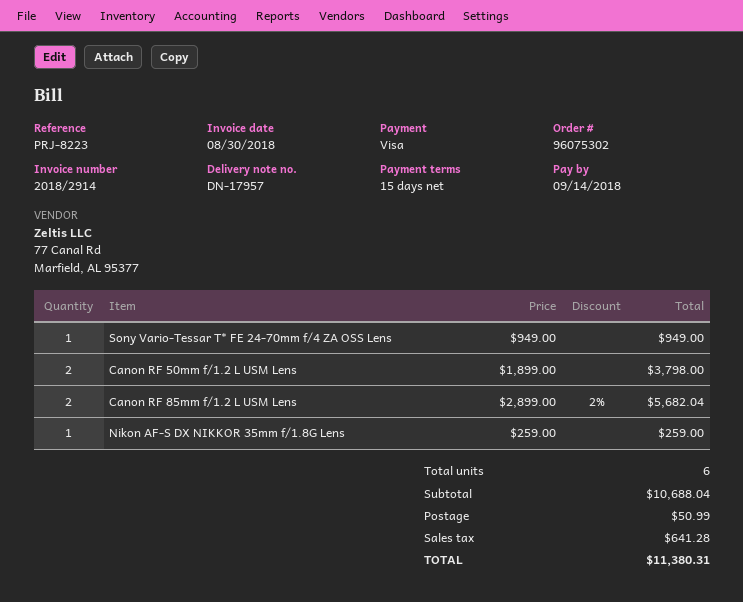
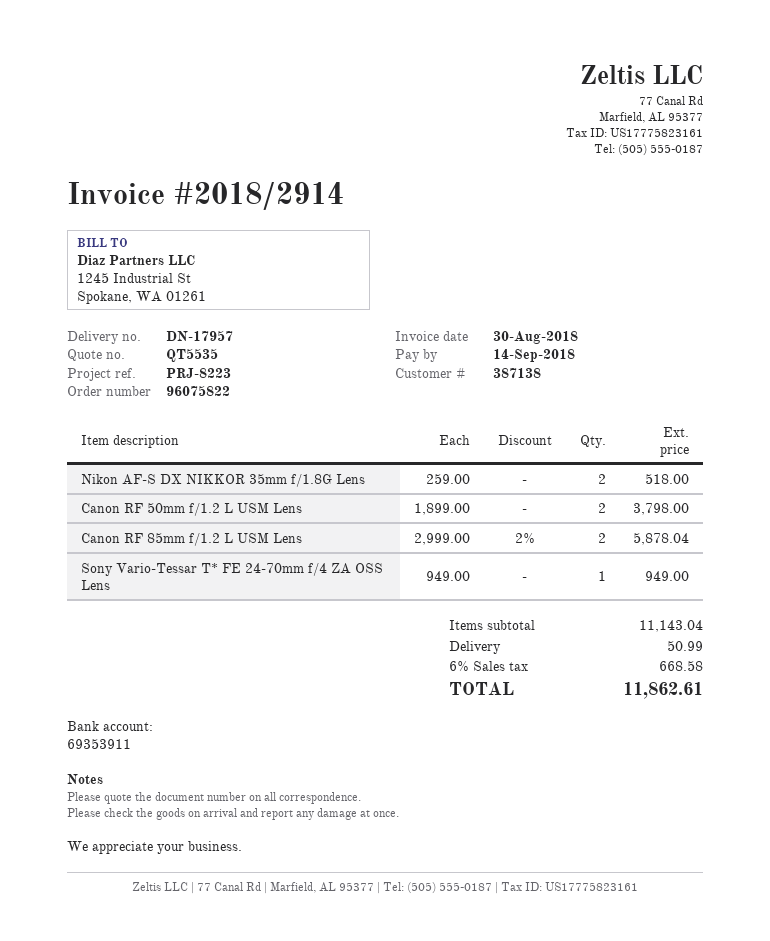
order number: 96075302 -> 96075822
Canon RF 85mm f/1.2 L USM Lens: 2 x 2899.00 - 2% = 5682.04 -> 2 x 2999.00 - 2% = 5878.04
Nikon AF-S DX NIKKOR 35mm f/1.8G Lens: 1 x 259.00 = 259.00 -> 2 x 259.00 = 518.00
subtotal: 10688.04 -> 11143.04
tax: 641.28 -> 668.58
total: 11380.31 -> 11862.61

